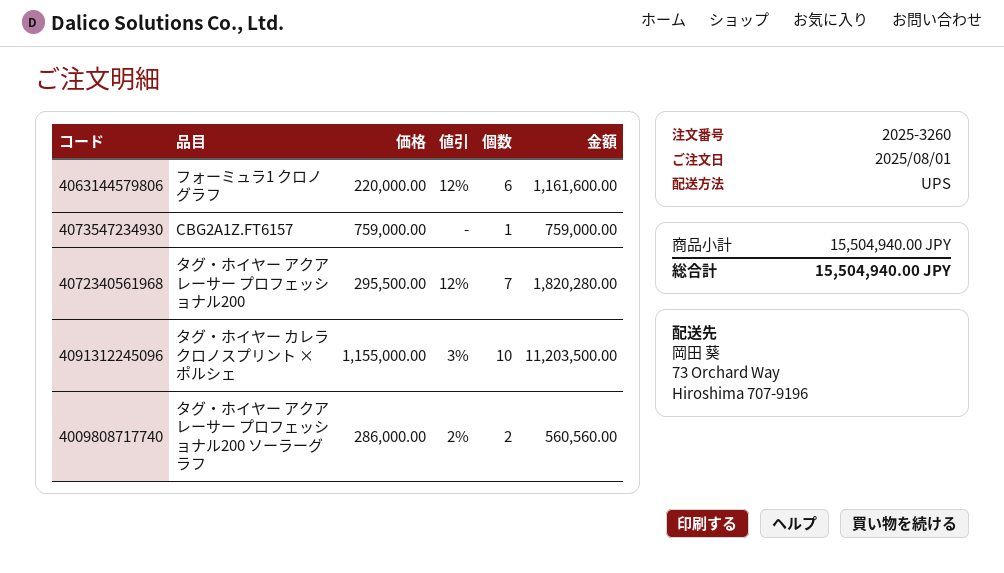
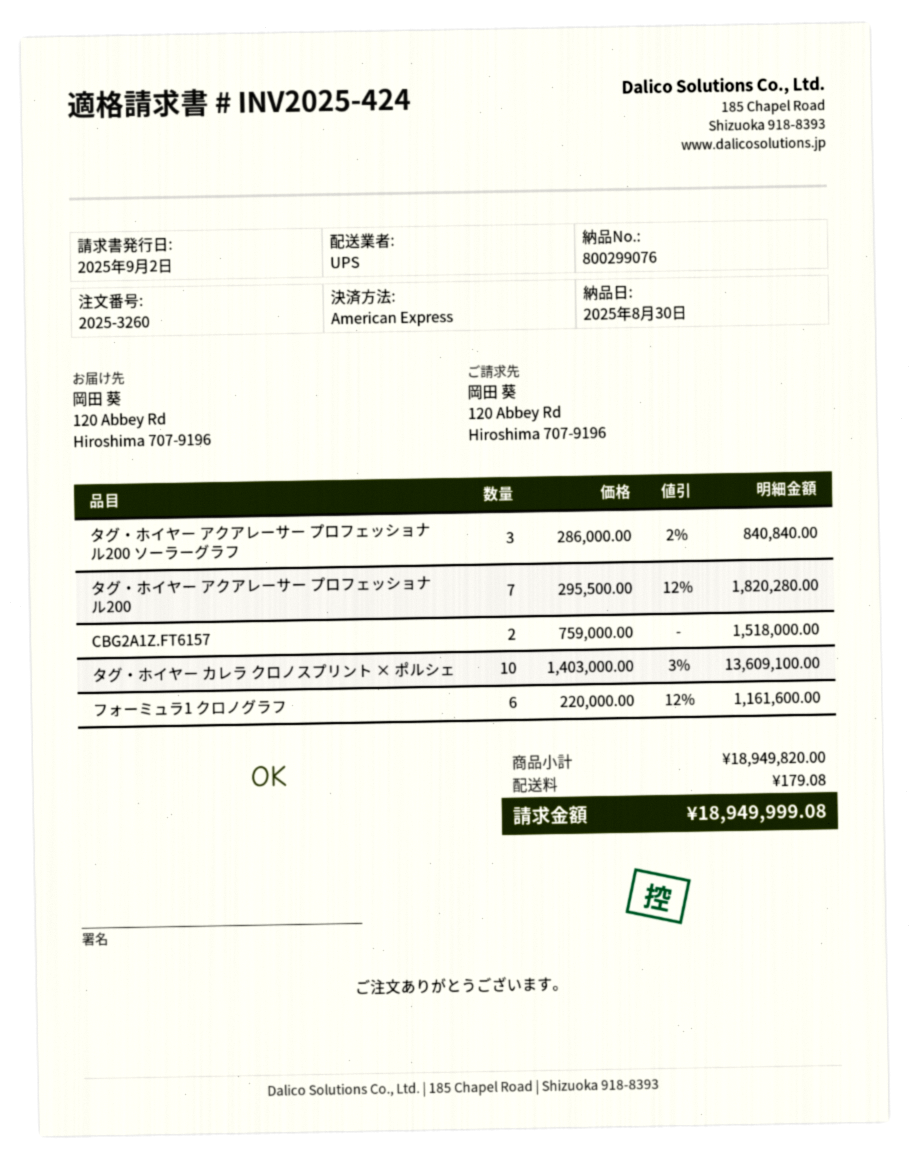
ship to: 73 Orchard Way, Hiroshima 707-9196 -> 120 Abbey Rd, Hiroshima 707-9196
CBG2A1Z.FT6157: 1 x 759000.00 = 759000.00 -> 2 x 759000.00 = 1518000.00
タグ・ホイヤー カレラ クロノスプリント × ポルシェ: 10 x 1155000.00 - 3% = 11203500.00 -> 10 x 1403000.00 - 3% = 13609100.00
タグ・ホイヤー アクアレーサー プロフェッショナル200 ソーラーグラフ: 2 x 286000.00 - 2% = 560560.00 -> 3 x 286000.00 - 2% = 840840.00
subtotal: 15504940.00 -> 18949820.00
shipping: none -> 179.08
total: 15504940.00 -> 18949999.08

